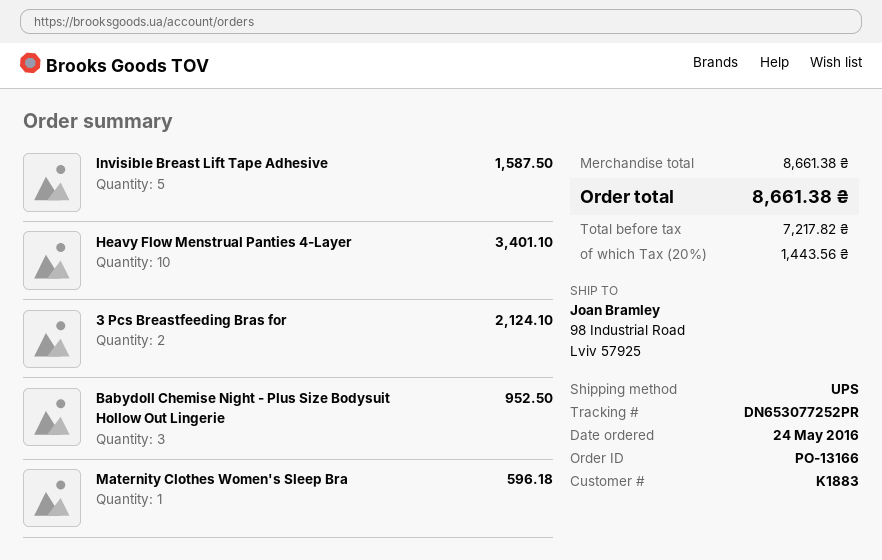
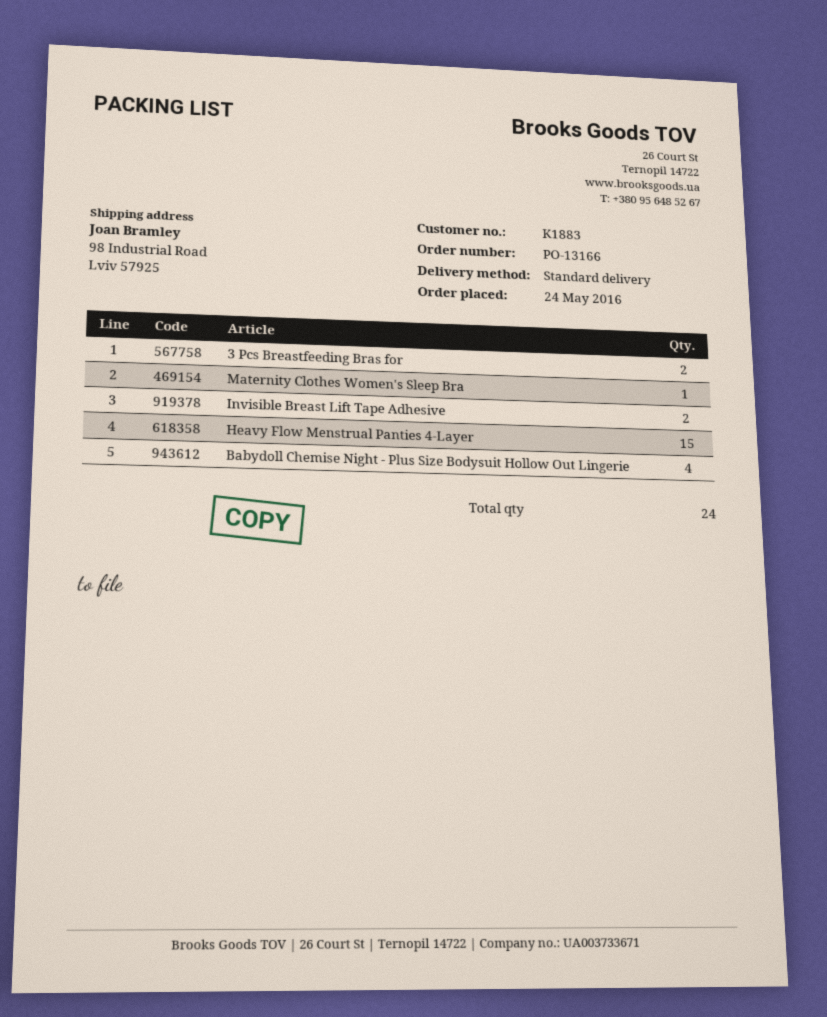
shipping method: UPS -> standard
Invisible Breast Lift Tape Adhesive: 5 -> 2
Heavy Flow Menstrual Panties 4-Layer: 10 -> 15
Babydoll Chemise Night - Plus Size Bodysuit Hollow Out Lingerie: 3 -> 4

